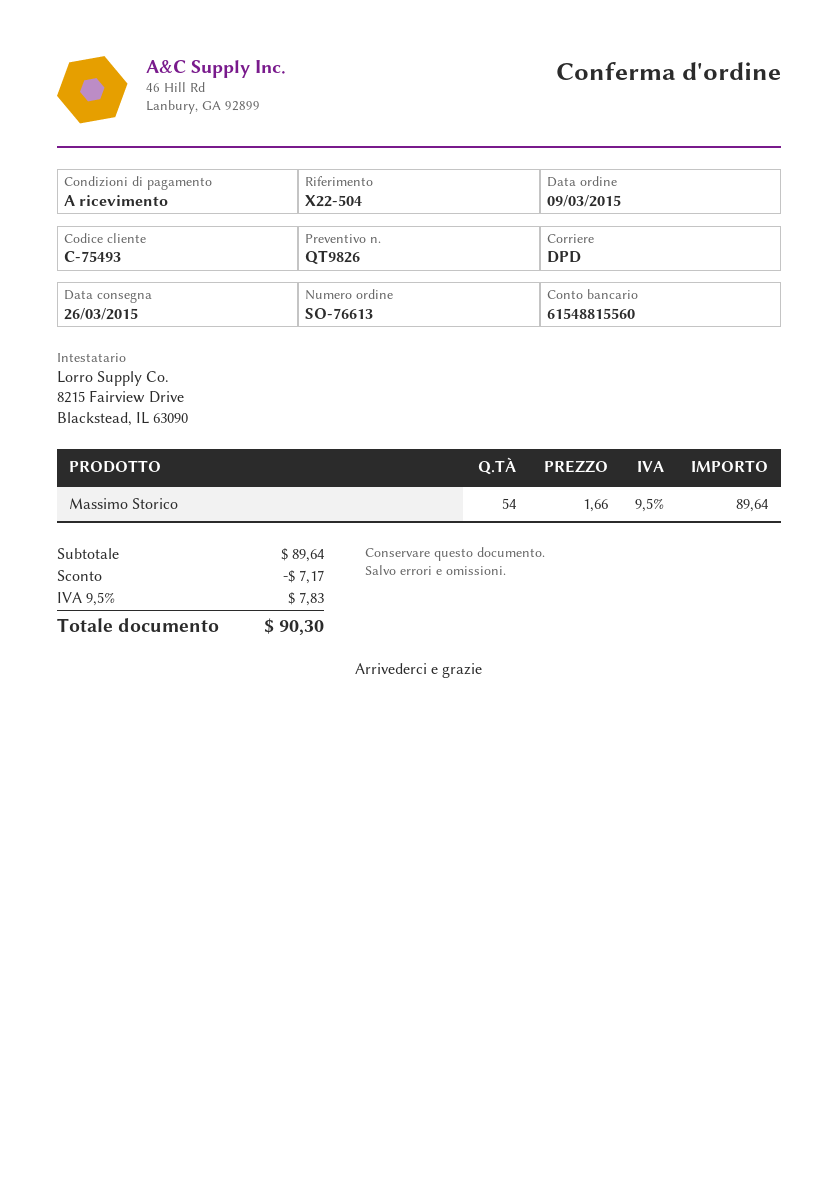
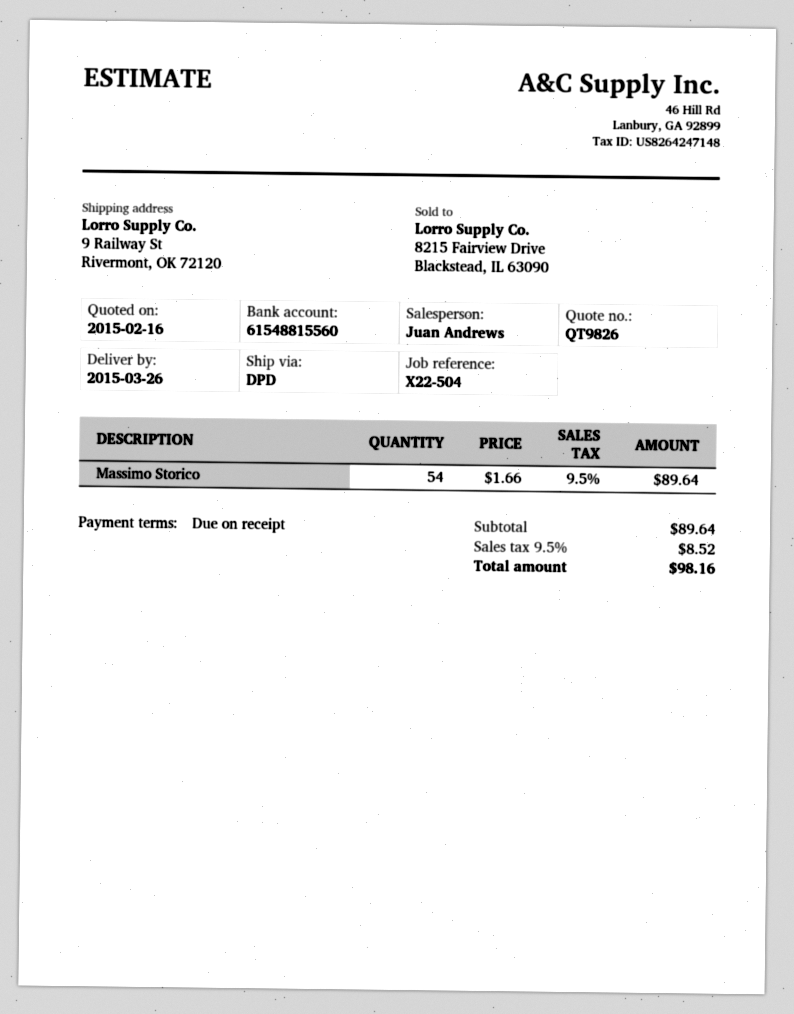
discount: 7.17 -> none
tax: 9.5% = 7.83 -> 9.5% = 8.52
total: 90.30 -> 98.16

